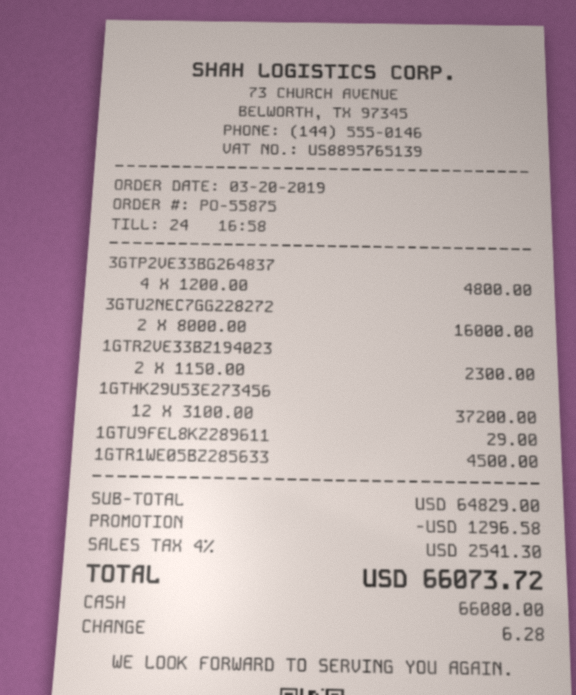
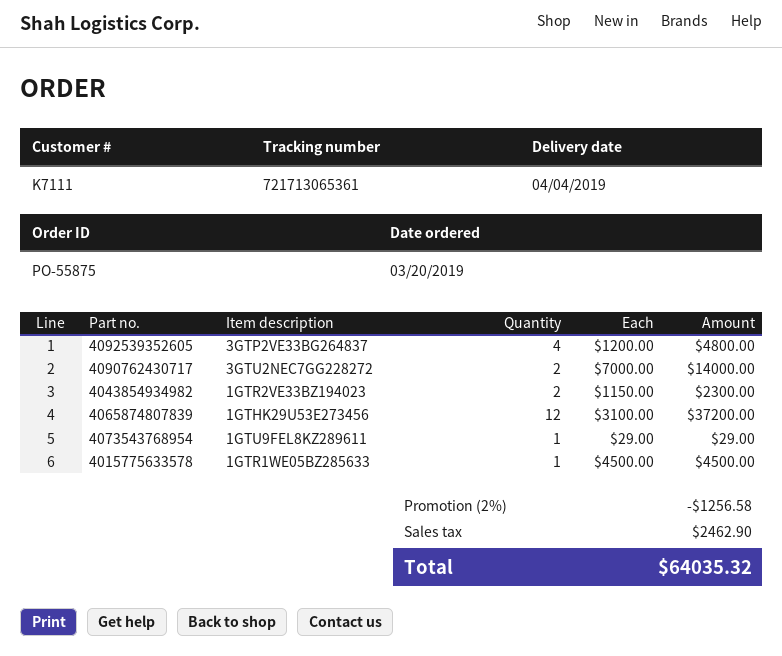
3GTU2NEC7GG228272: 2 x 8000.00 = 16000.00 -> 2 x 7000.00 = 14000.00
discount: 1296.58 -> 1256.58
tax: 2541.30 -> 2462.90
total: 66073.72 -> 64035.32

